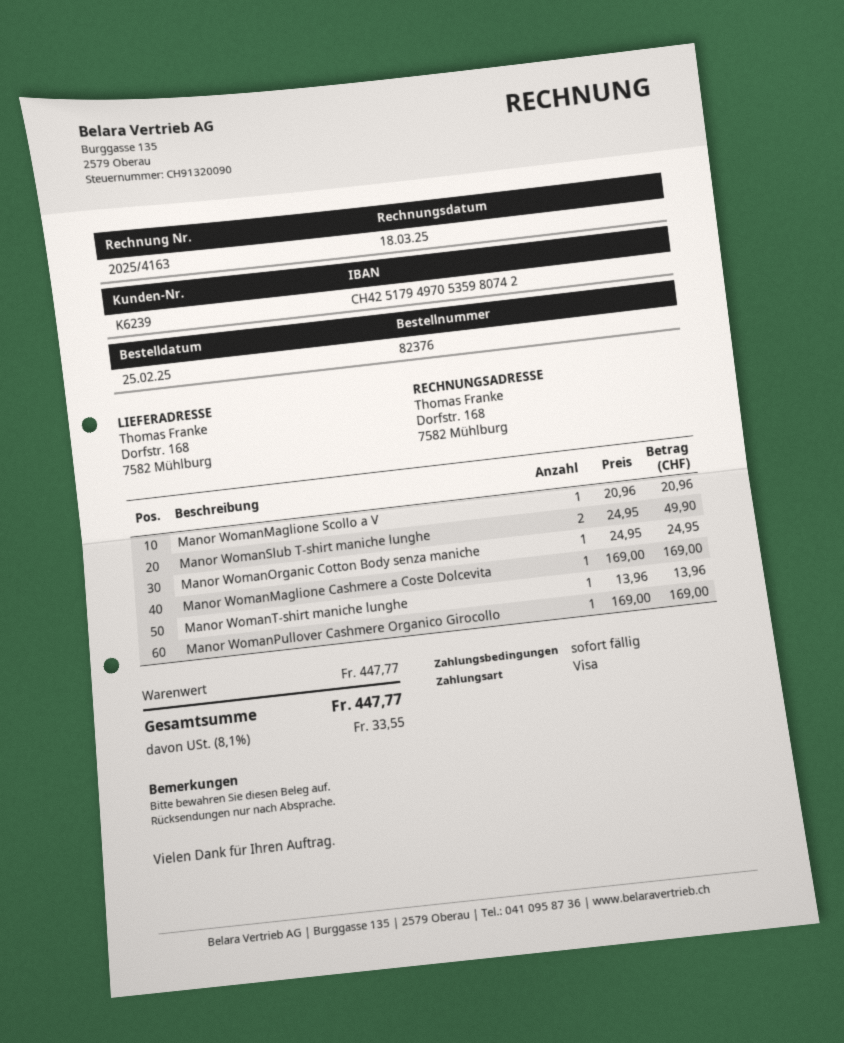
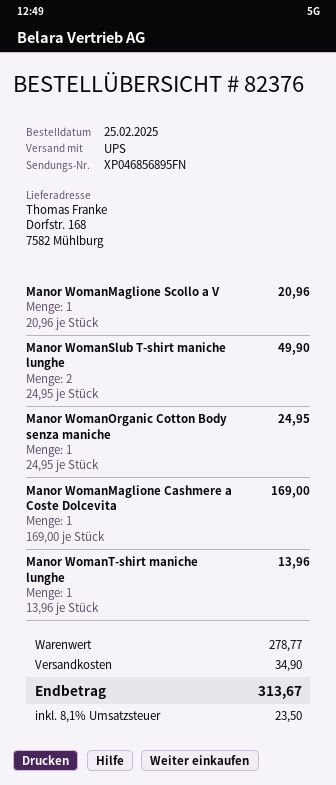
Manor WomanPullover Cashmere Organico Girocollo: 1 x 169.00 = 169.00 -> none
subtotal: 447.77 -> 278.77
shipping: none -> 34.90
tax: 8.1% = 33.55 -> 8.1% = 23.50
total: 447.77 -> 313.67

